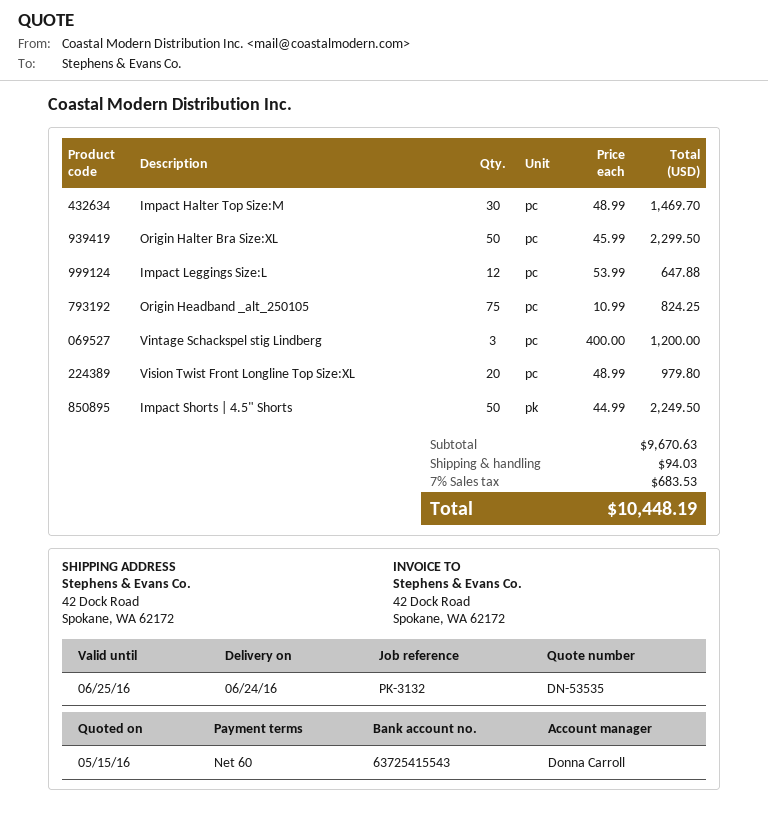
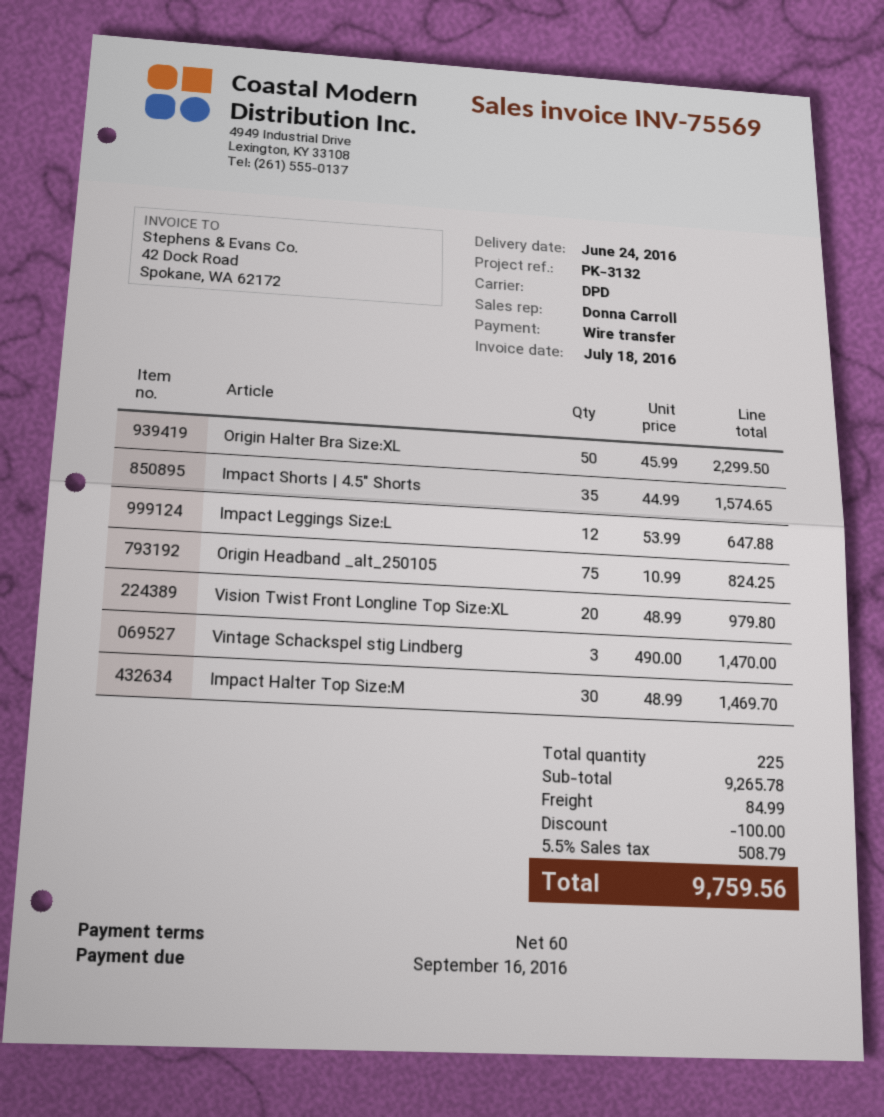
Vintage Schackspel stig Lindberg: 3 x 400.00 = 1200.00 -> 3 x 490.00 = 1470.00
Impact Shorts | 4.5" Shorts: 50 x 44.99 = 2249.50 -> 35 x 44.99 = 1574.65
subtotal: 9670.63 -> 9265.78
discount: none -> 100.00
shipping: 94.03 -> 84.99
tax: 7% = 683.53 -> 5.5% = 508.79
total: 10448.19 -> 9759.56

